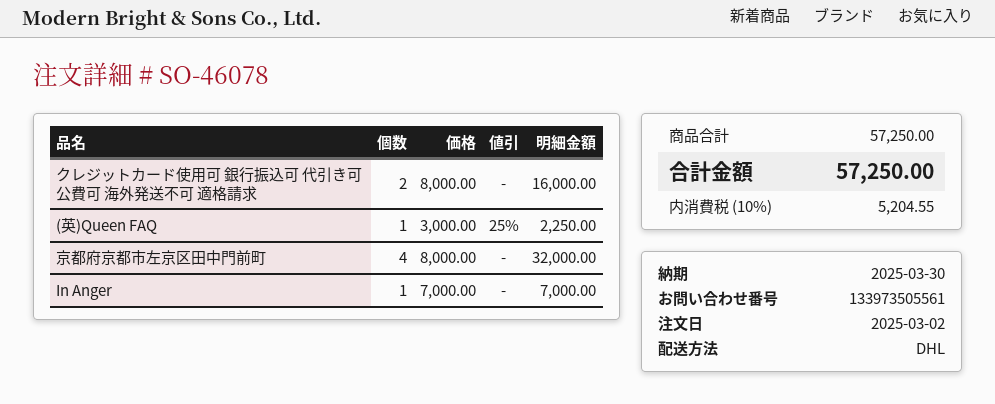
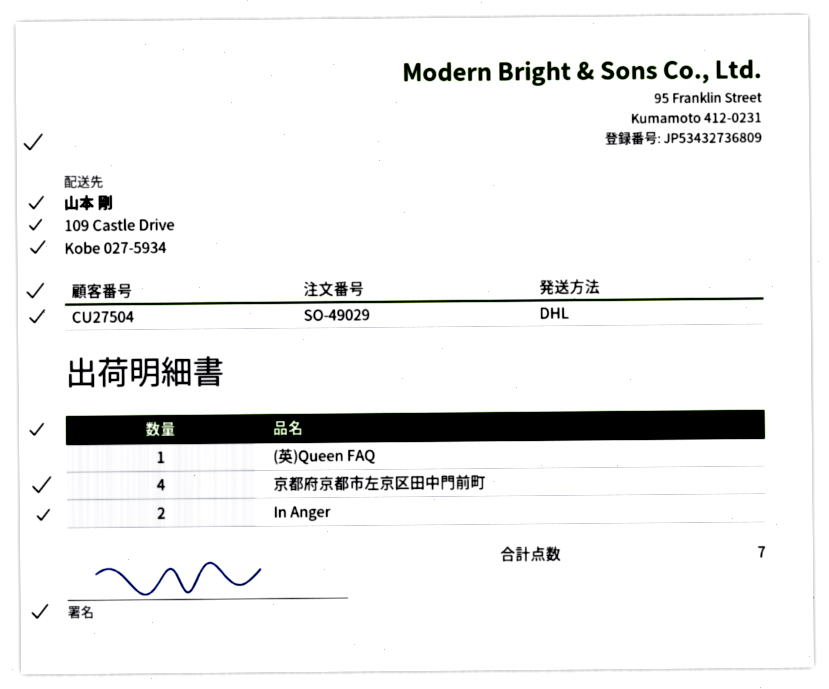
order number: SO-46078 -> SO-49029
クレジットカード使用可 銀行振込可 代引き可 公費可 海外発送不可 適格請求: 2 -> none
In Anger: 1 -> 2

